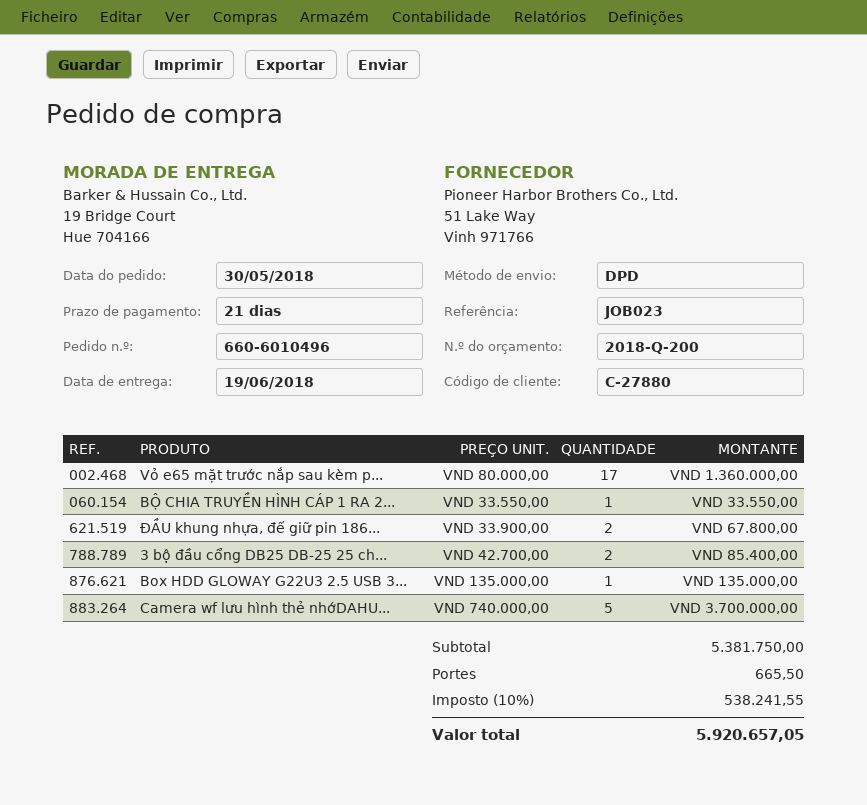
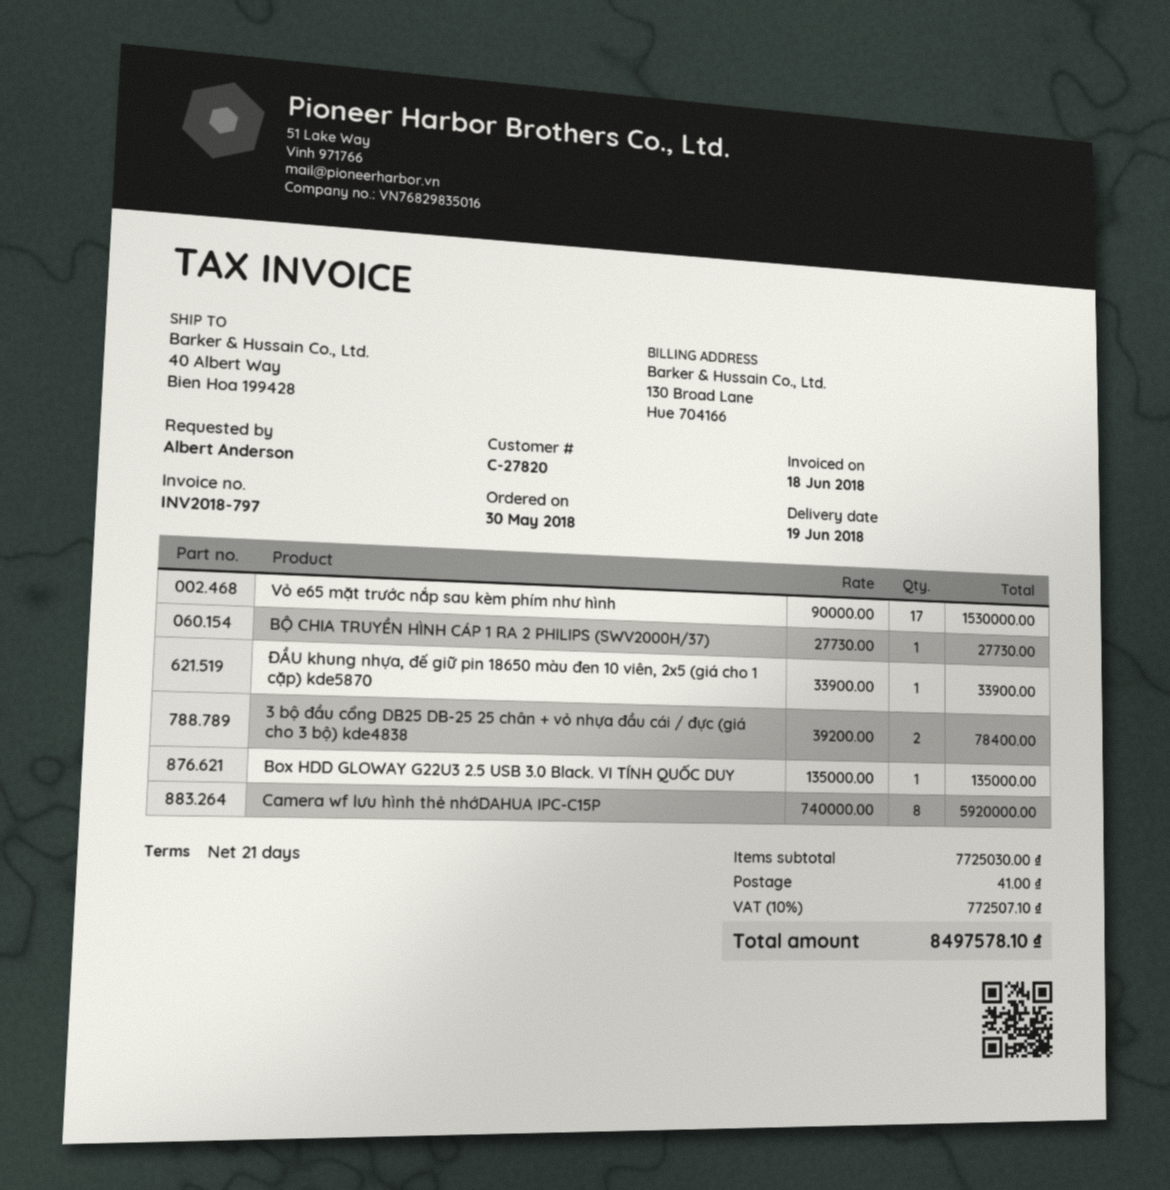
customer number: C-27880 -> C-27820
ship to: 19 Bridge Court, Hue 704166 -> 40 Albert Way, Bien Hoa 199428
Vỏ e65 mặt trước nắp sau kèm p...: 17 x 80000.00 = 1360000.00 -> 17 x 90000.00 = 1530000.00
BỘ CHIA TRUYỀN HÌNH CÁP 1 RA 2...: 1 x 33550.00 = 33550.00 -> 1 x 27730.00 = 27730.00
ĐẦU khung nhựa, đế giữ pin 186...: 2 x 33900.00 = 67800.00 -> 1 x 33900.00 = 33900.00
3 bộ đầu cổng DB25 DB-25 25 ch...: 2 x 42700.00 = 85400.00 -> 2 x 39200.00 = 78400.00
Camera wf lưu hình thẻ nhớDAHU...: 5 x 740000.00 = 3700000.00 -> 8 x 740000.00 = 5920000.00
subtotal: 5381750.00 -> 7725030.00
shipping: 665.50 -> 41.00
tax: 10% = 538241.55 -> 10% = 772507.10
total: 5920657.05 -> 8497578.10

